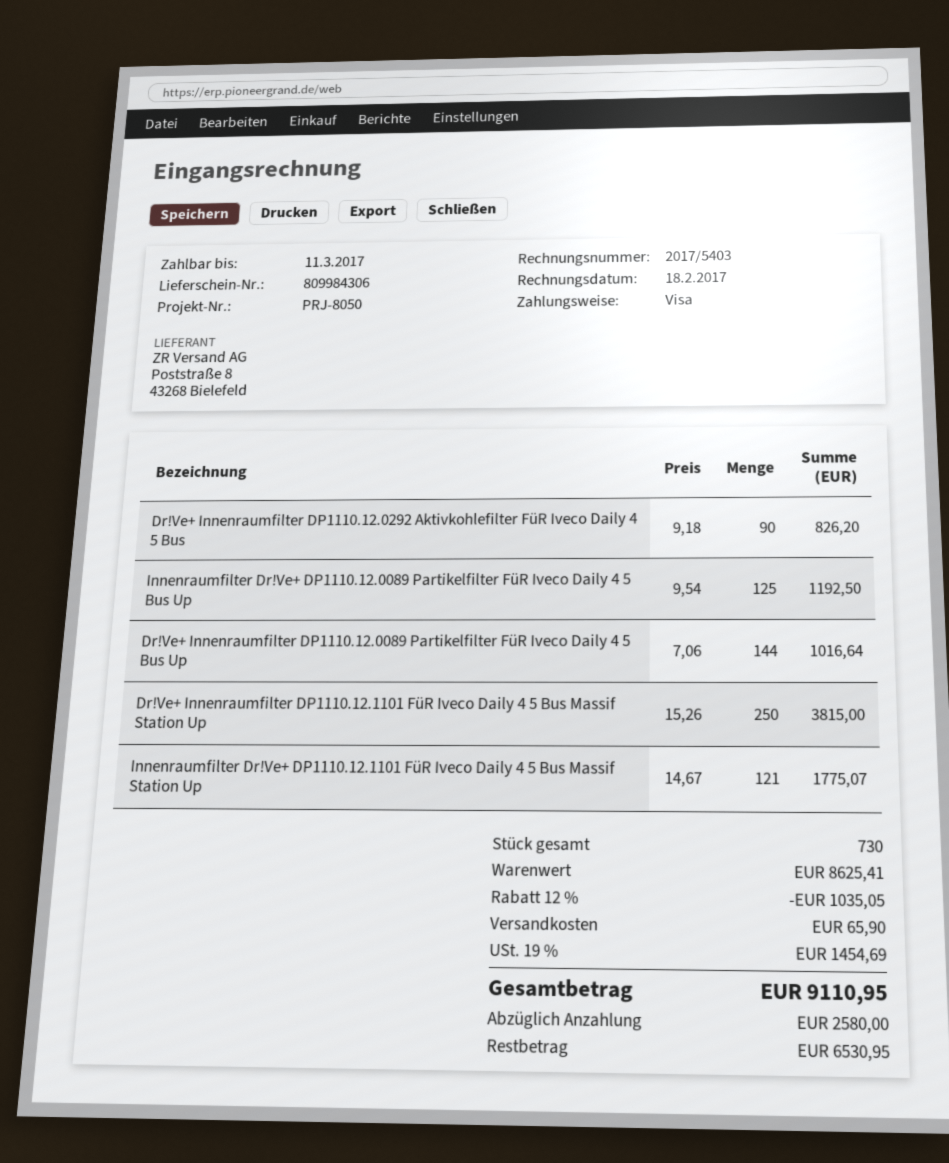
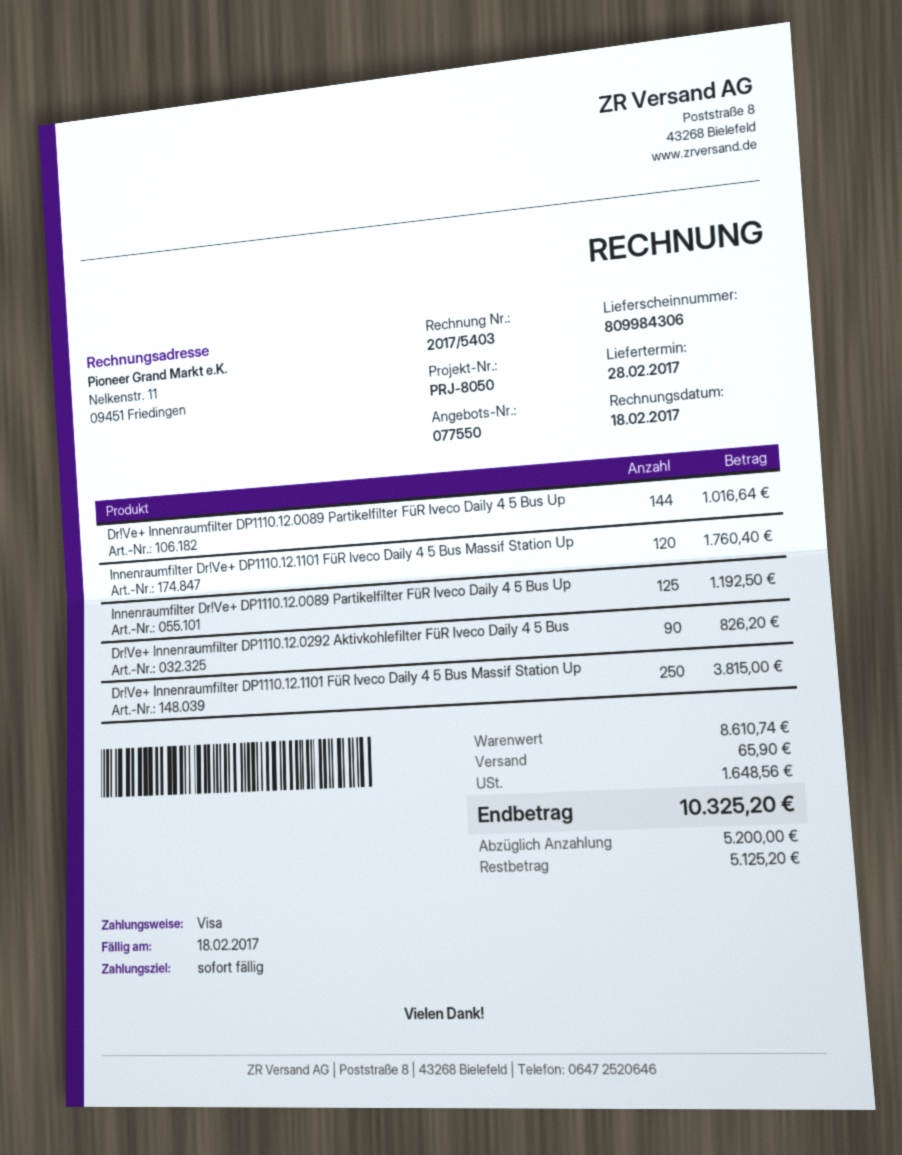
due date: 2017-03-11 -> 2017-02-18
Innenraumfilter Dr!Ve+ DP1110.12.1101 FüR Iveco Daily 4 5 Bus Massif Station Up: 121 for 1775.07 -> 120 for 1760.40
subtotal: 8625.41 -> 8610.74
discount: 12% = 1035.05 -> none
tax: 1454.69 -> 1648.56
total: 9110.95 -> 10325.20
deposit: 2580.00 -> 5200.00
balance: 6530.95 -> 5125.20

